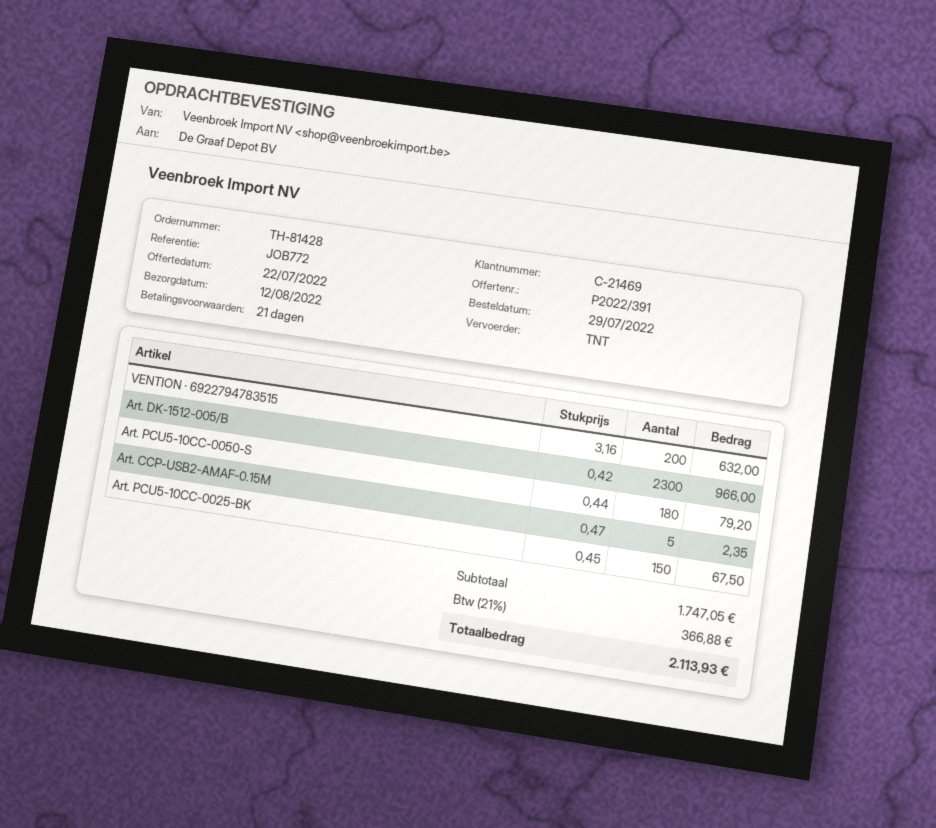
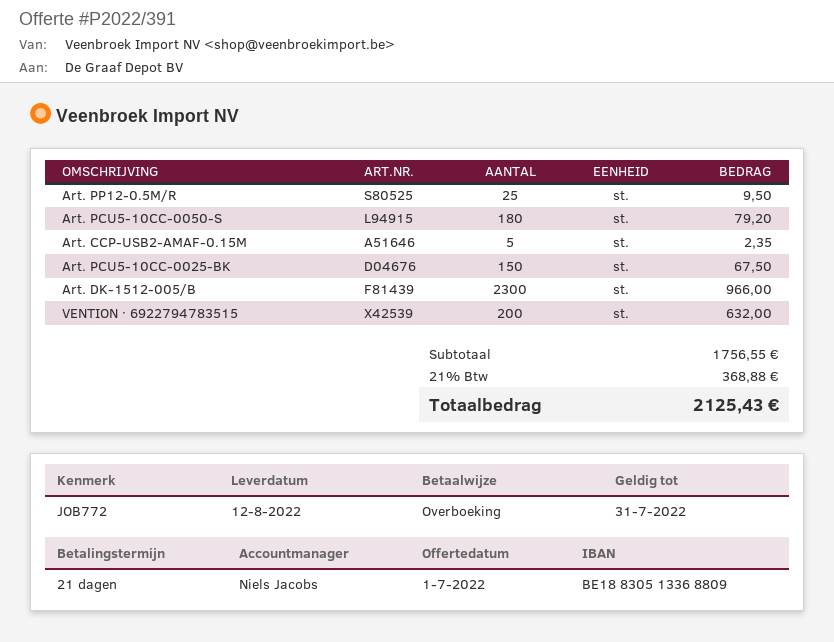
quote date: 2022-07-22 -> 2022-07-01
Art. PP12-0.5M/R: none -> 25 for 9.50
subtotal: 1747.05 -> 1756.55
tax: 21% = 366.88 -> 21% = 368.88
total: 2113.93 -> 2125.43

